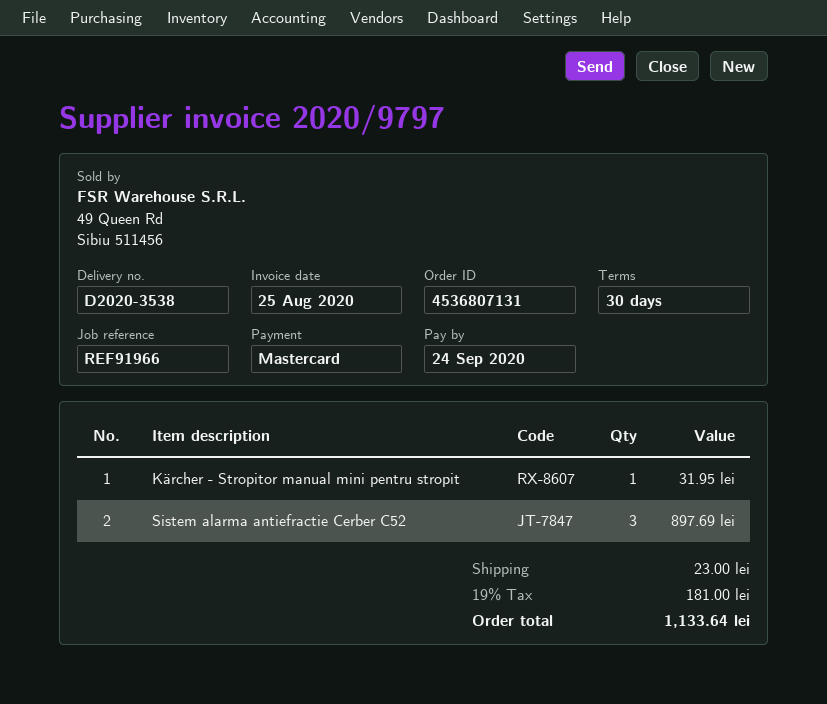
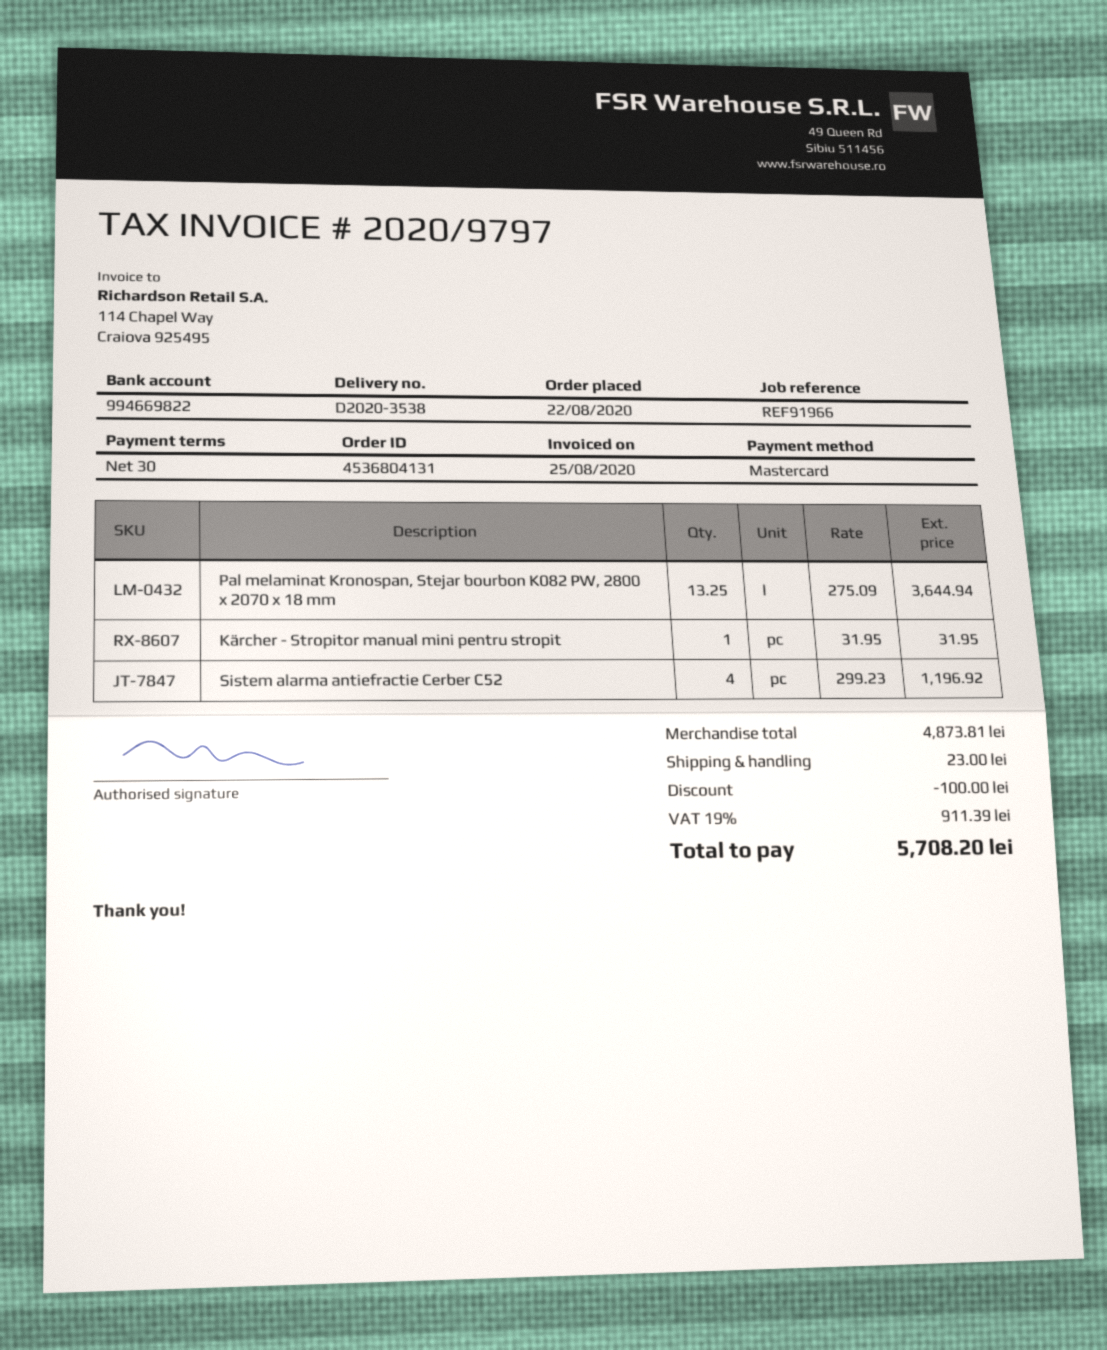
order number: 4536807131 -> 4536804131
Sistem alarma antiefractie Cerber C52: 3 for 897.69 -> 4 for 1196.92
Pal melaminat Kronospan, Stejar bourbon K082 PW, 2800 x 2070 x 18 mm: none -> 13.25 for 3644.94
discount: none -> 100.00
tax: 19% = 181.00 -> 19% = 911.39
total: 1133.64 -> 5708.20

